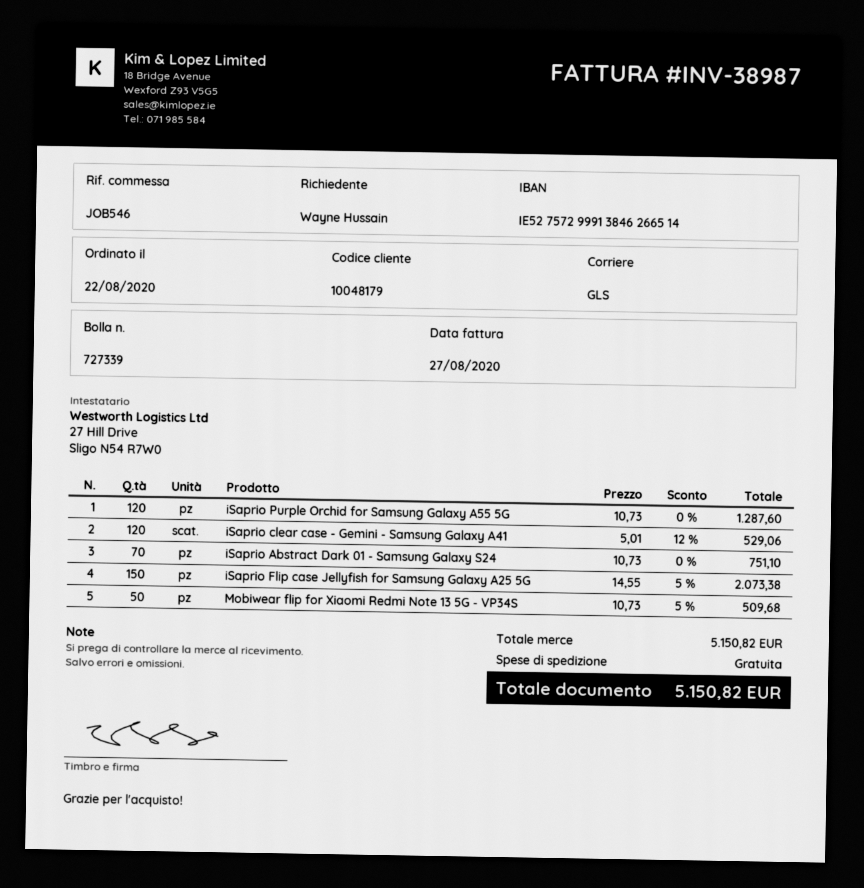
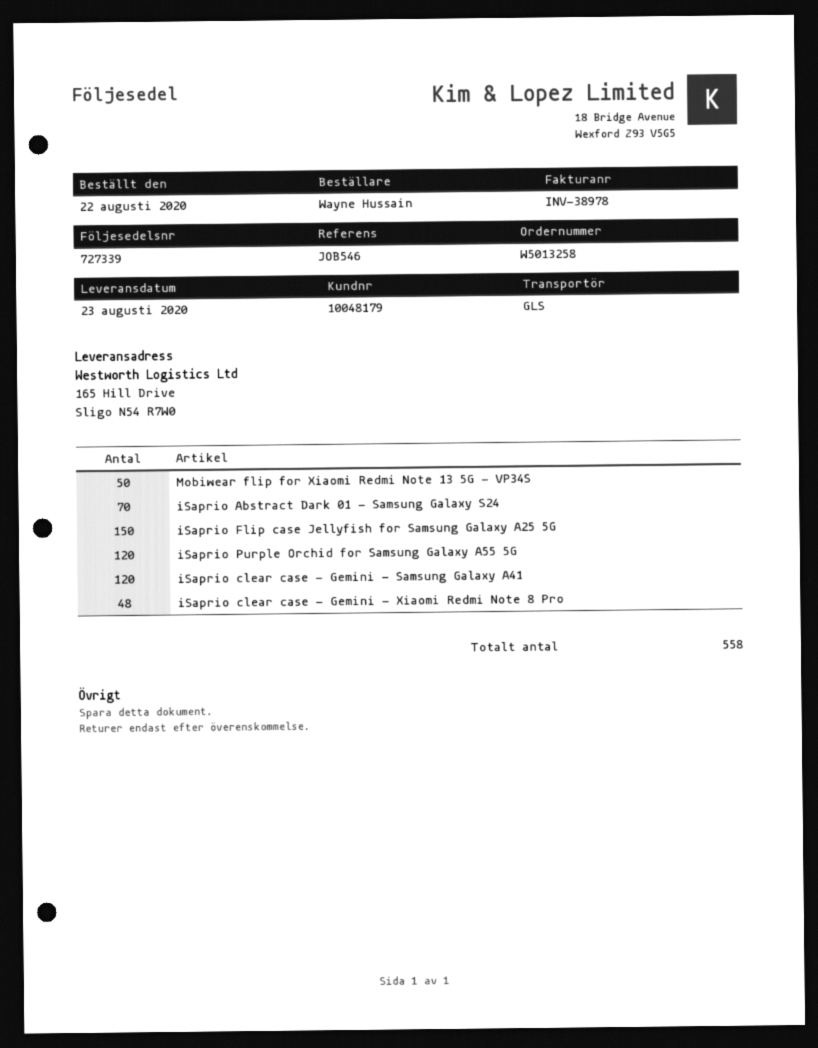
invoice number: INV-38987 -> INV-38978
iSaprio clear case - Gemini - Xiaomi Redmi Note 8 Pro: none -> 48

